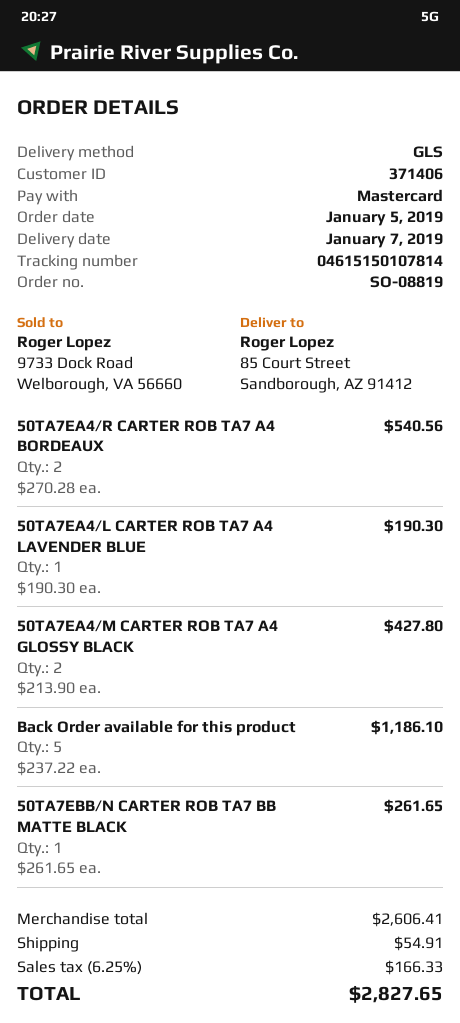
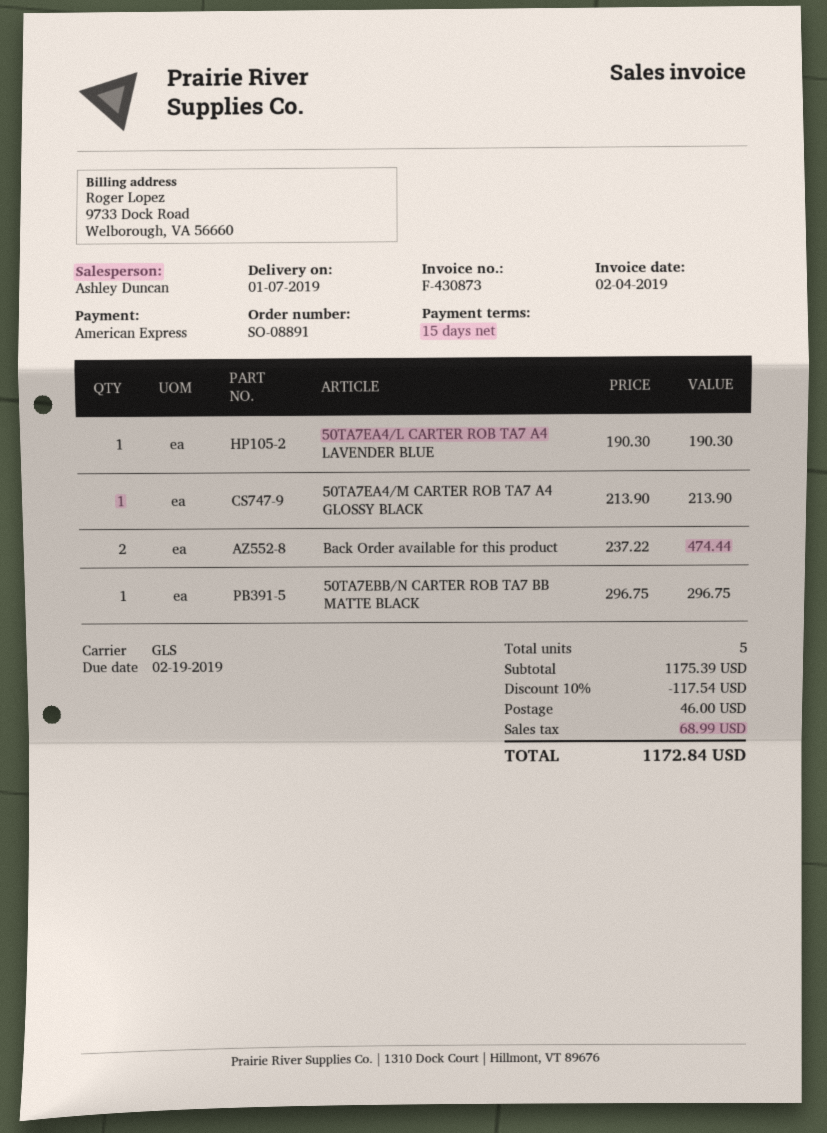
order number: SO-08819 -> SO-08891
payment method: Mastercard -> American Express
50TA7EA4/R CARTER ROB TA7 A4 BORDEAUX: 2 x 270.28 = 540.56 -> none
50TA7EA4/M CARTER ROB TA7 A4 GLOSSY BLACK: 2 x 213.90 = 427.80 -> 1 x 213.90 = 213.90
Back Order available for this product: 5 x 237.22 = 1186.10 -> 2 x 237.22 = 474.44
50TA7EBB/N CARTER ROB TA7 BB MATTE BLACK: 1 x 261.65 = 261.65 -> 1 x 296.75 = 296.75
subtotal: 2606.41 -> 1175.39
discount: none -> 10% = 117.54
shipping: 54.91 -> 46.00
tax: 166.33 -> 68.99
total: 2827.65 -> 1172.84

